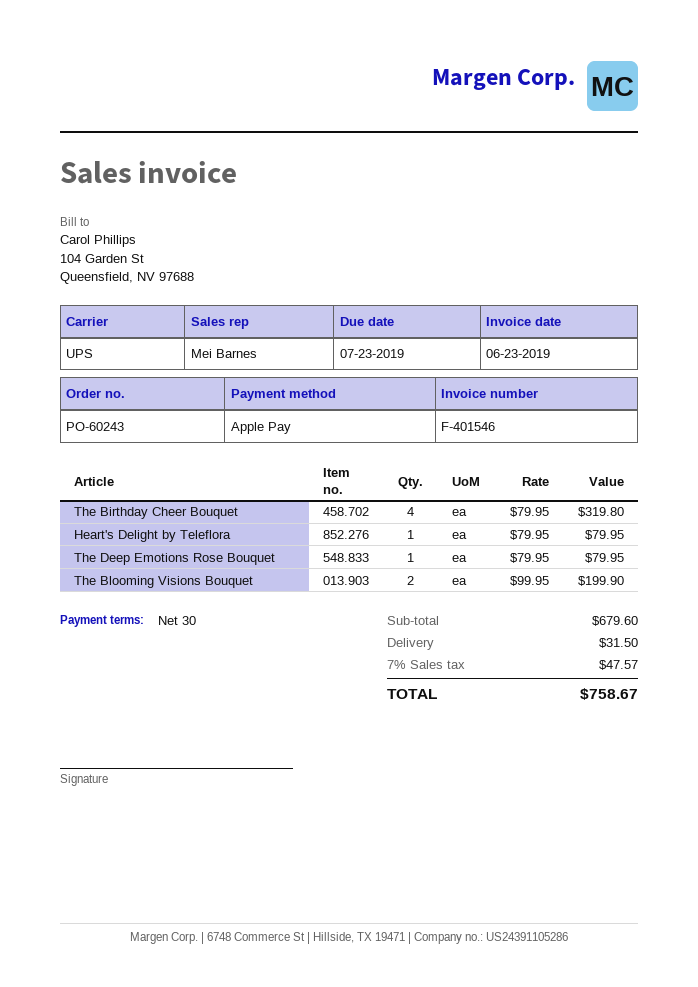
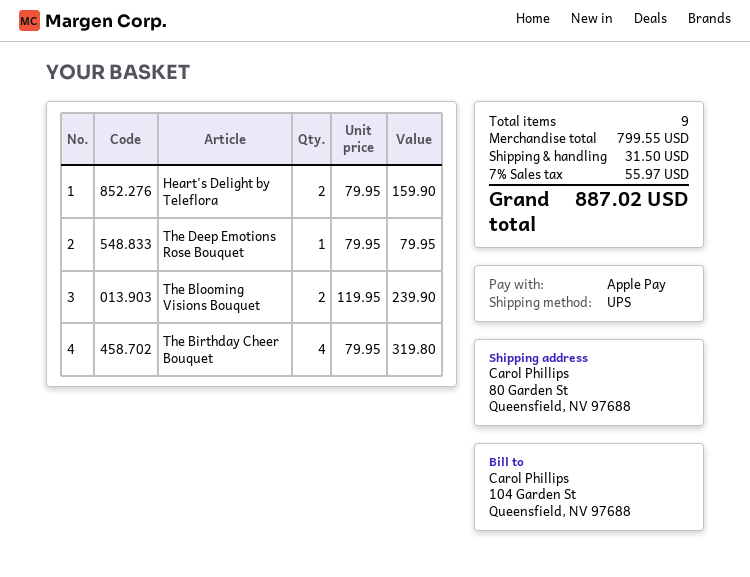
Heart's Delight by Teleflora: 1 x 79.95 = 79.95 -> 2 x 79.95 = 159.90
The Blooming Visions Bouquet: 2 x 99.95 = 199.90 -> 2 x 119.95 = 239.90
subtotal: 679.60 -> 799.55
tax: 7% = 47.57 -> 7% = 55.97
total: 758.67 -> 887.02

